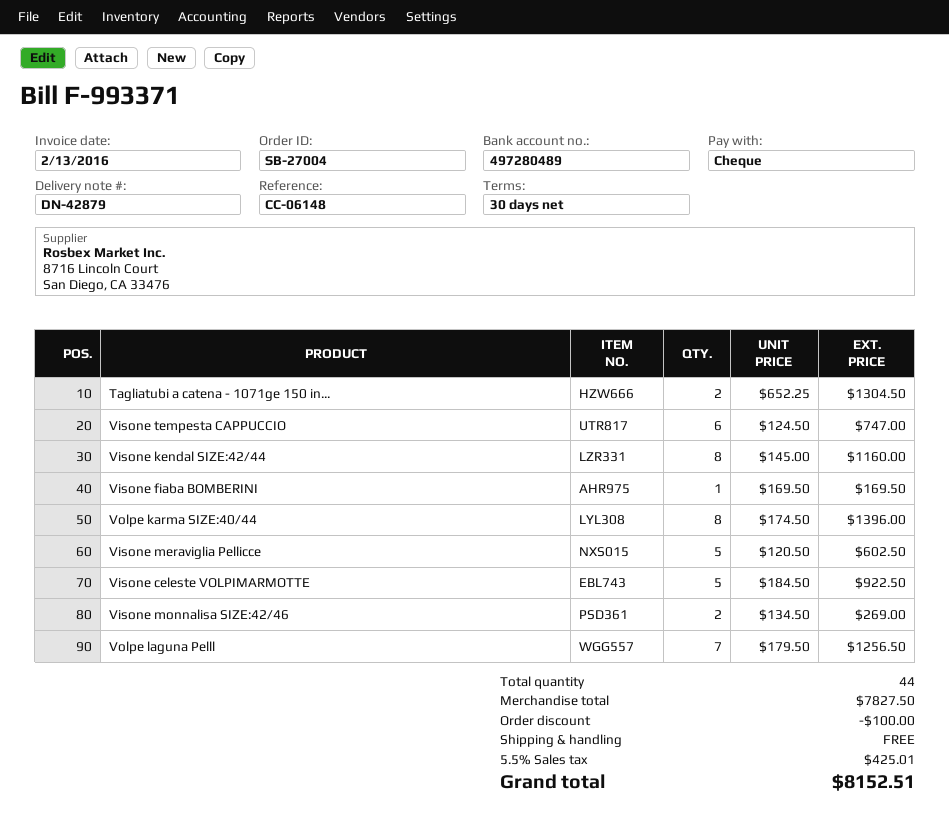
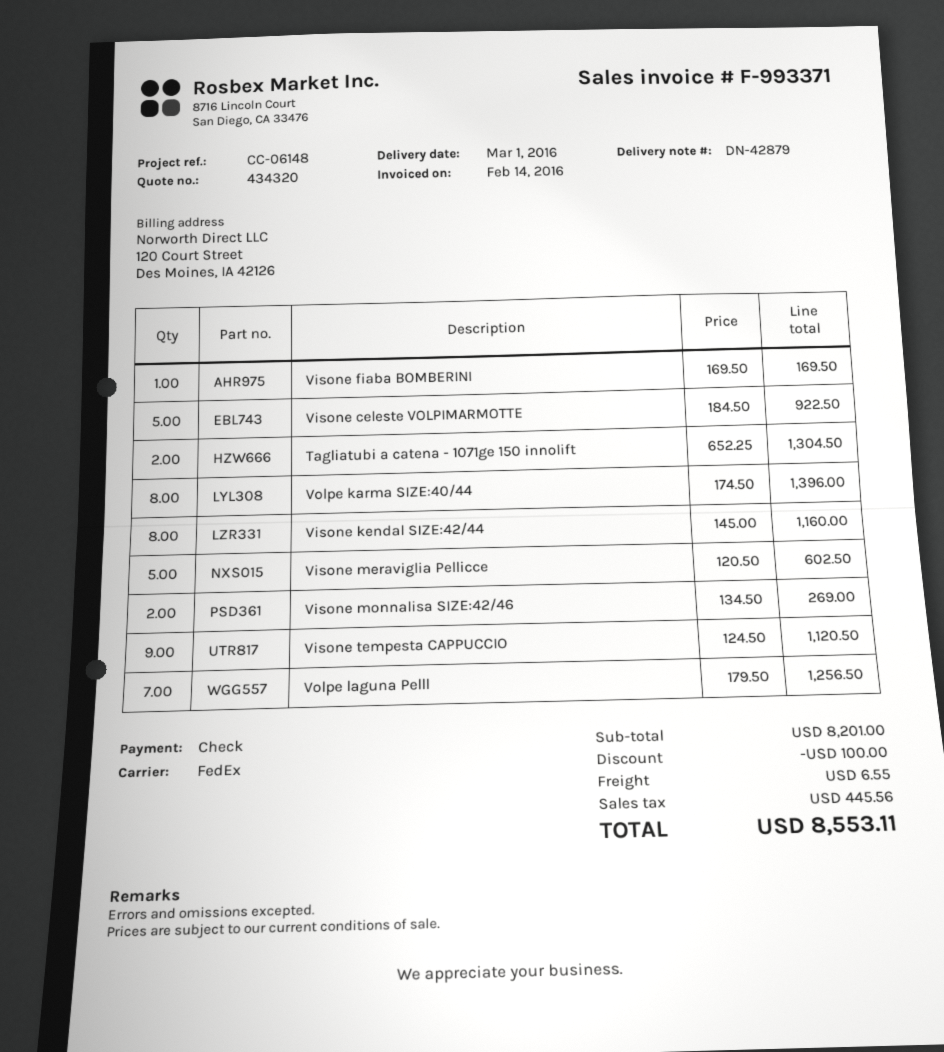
invoice date: 2016-02-13 -> 2016-02-14
Visone tempesta CAPPUCCIO: 6 x 124.50 = 747.00 -> 9 x 124.50 = 1120.50
subtotal: 7827.50 -> 8201.00
shipping: 0.00 -> 6.55
tax: 425.01 -> 445.56
total: 8152.51 -> 8553.11

